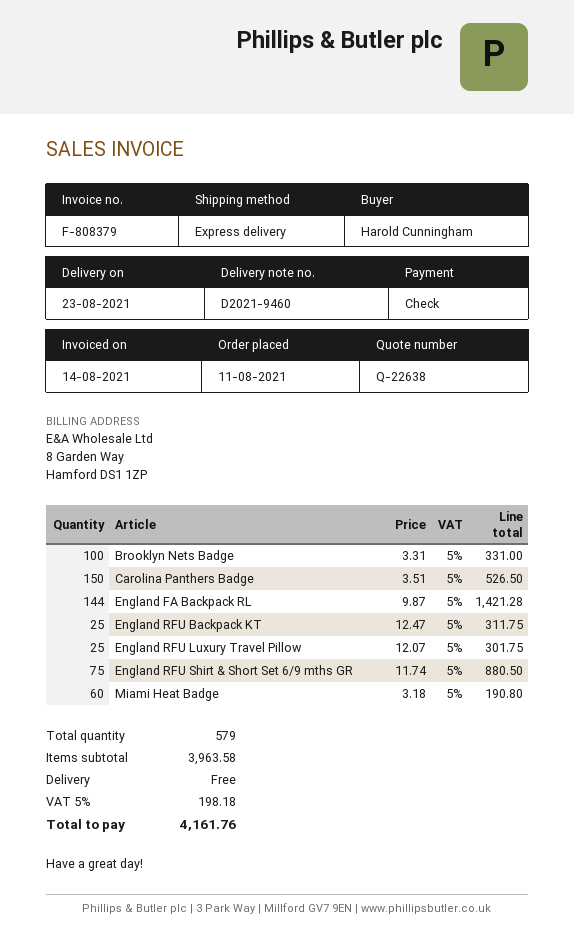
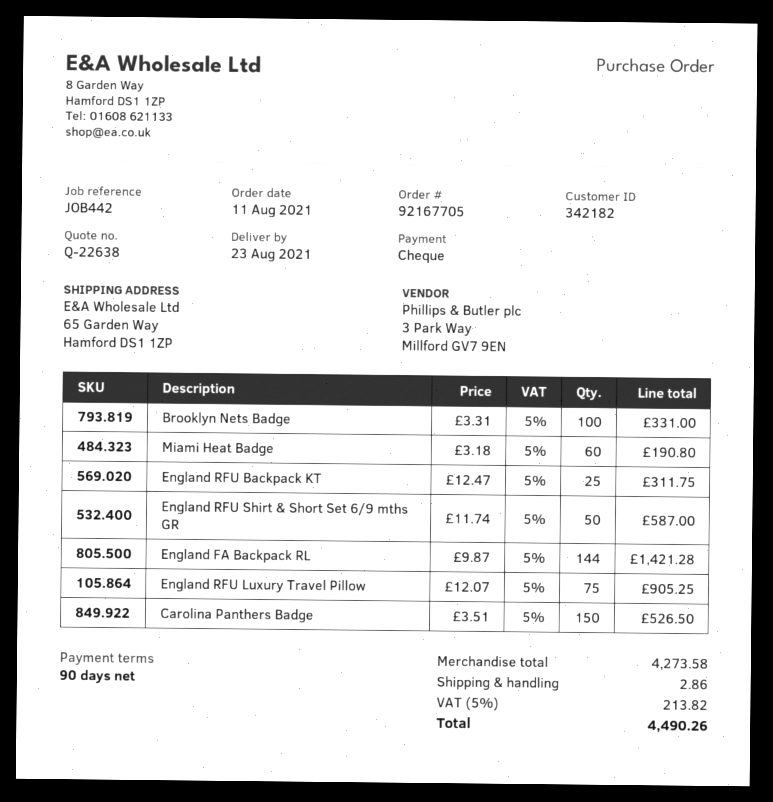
England RFU Luxury Travel Pillow: 25 x 12.07 = 301.75 -> 75 x 12.07 = 905.25
England RFU Shirt & Short Set 6/9 mths GR: 75 x 11.74 = 880.50 -> 50 x 11.74 = 587.00
subtotal: 3963.58 -> 4273.58
shipping: 0.00 -> 2.86
tax: 5% = 198.18 -> 5% = 213.82
total: 4161.76 -> 4490.26

